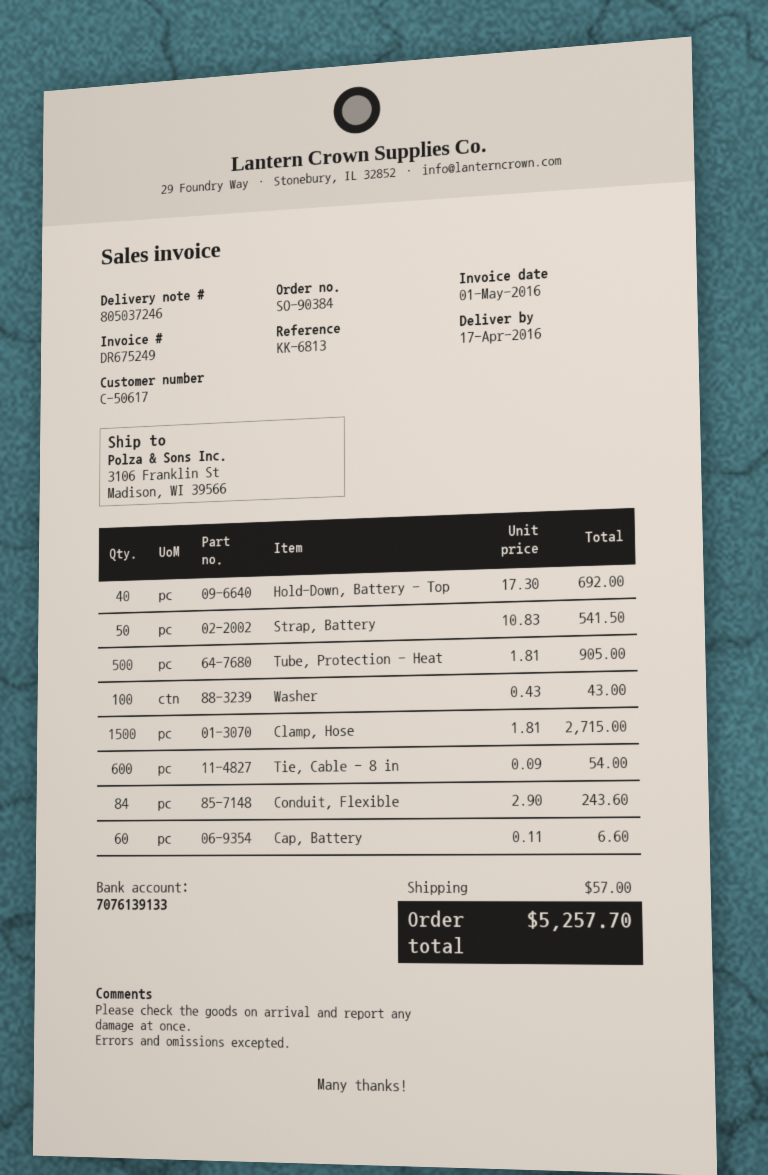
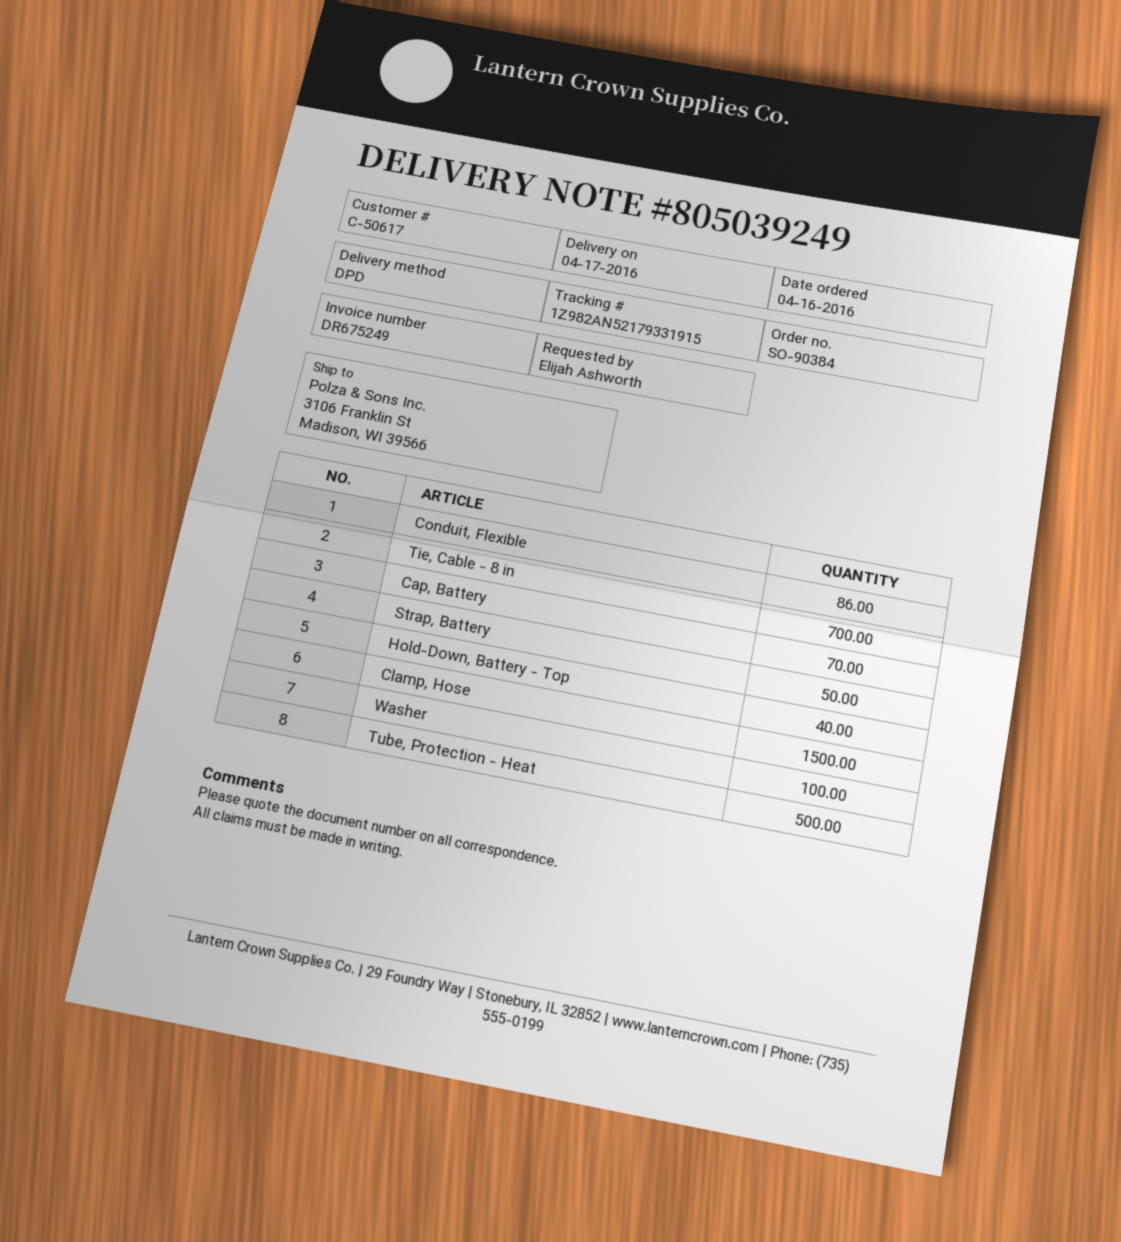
delivery note number: 805037246 -> 805039249
Tie, Cable - 8 in: 600 -> 700
Conduit, Flexible: 84 -> 86
Cap, Battery: 60 -> 70

